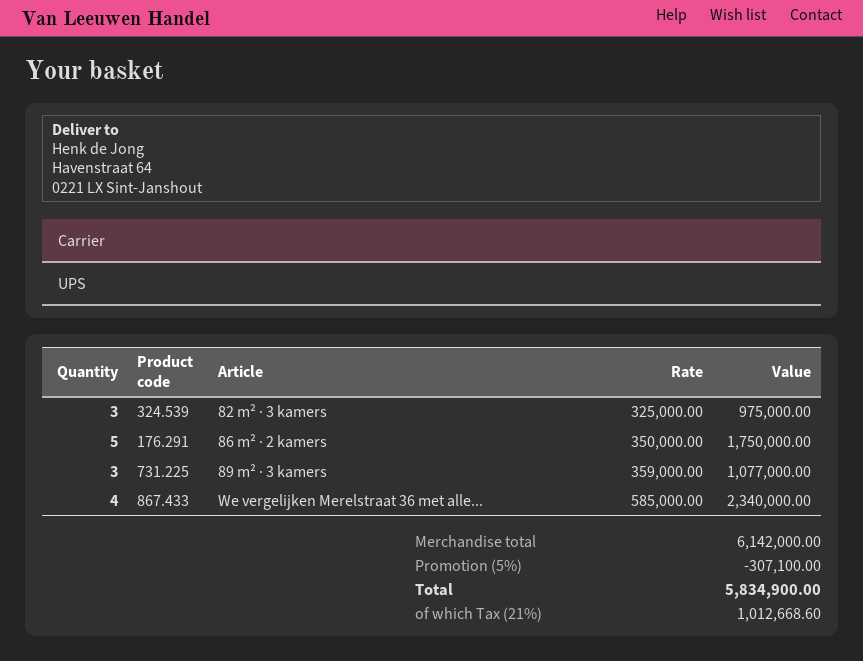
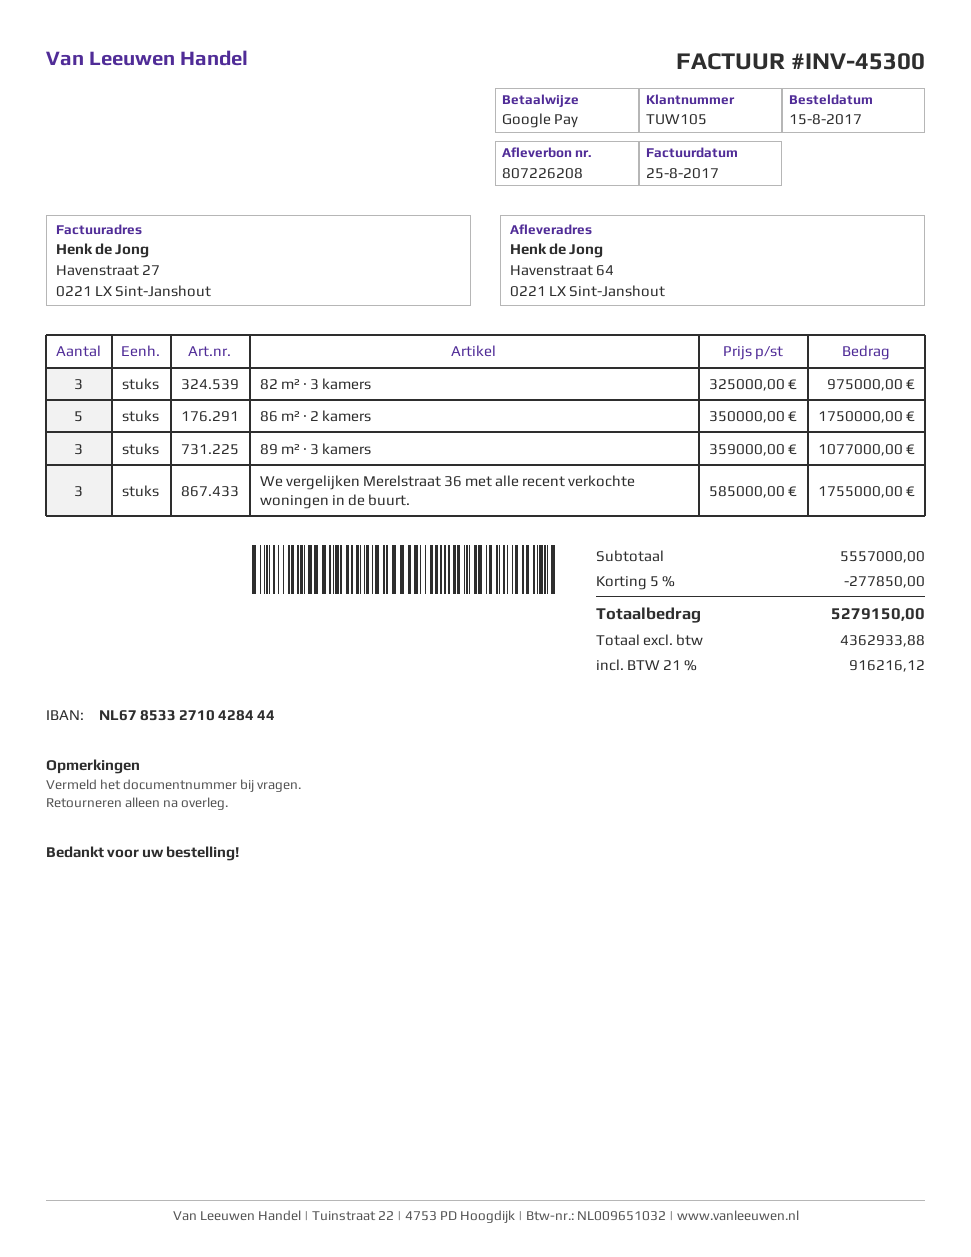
We vergelijken Merelstraat 36 met alle...: 4 x 585000.00 = 2340000.00 -> 3 x 585000.00 = 1755000.00
subtotal: 6142000.00 -> 5557000.00
discount: 5% = 307100.00 -> 5% = 277850.00
tax: 21% = 1012668.60 -> 21% = 916216.12
total: 5834900.00 -> 5279150.00

